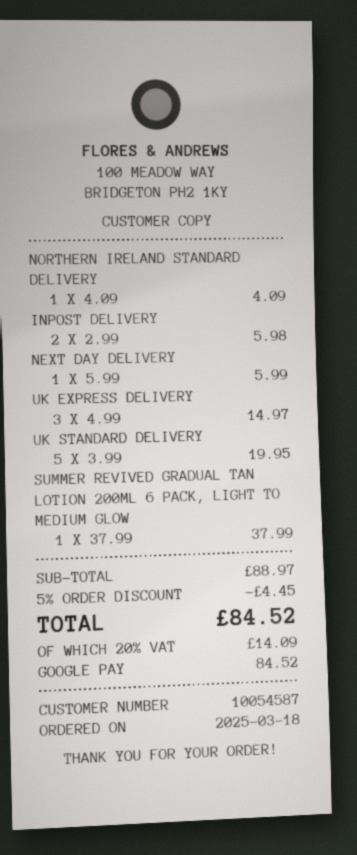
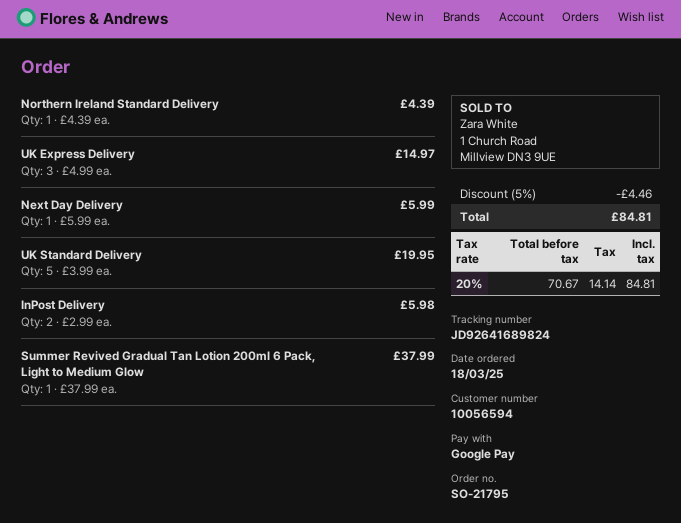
customer number: 10054587 -> 10056594
NORTHERN IRELAND STANDARD DELIVERY: 1 x 4.09 = 4.09 -> 1 x 4.39 = 4.39
discount: 5% = 4.45 -> 5% = 4.46
tax: 20% = 14.09 -> 20% = 14.14
total: 84.52 -> 84.81

